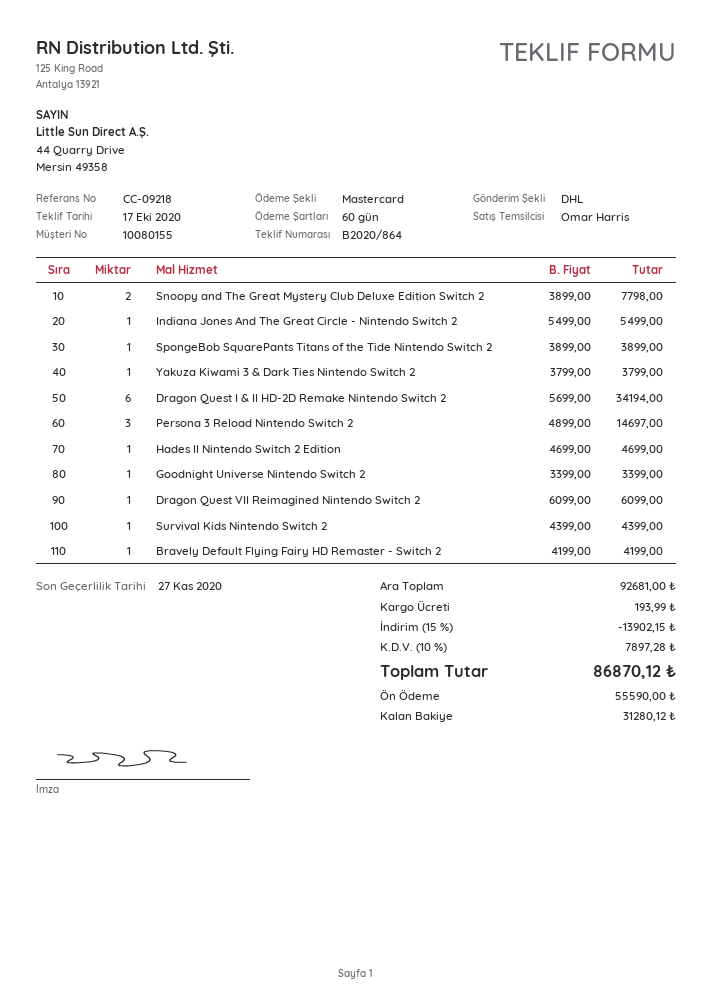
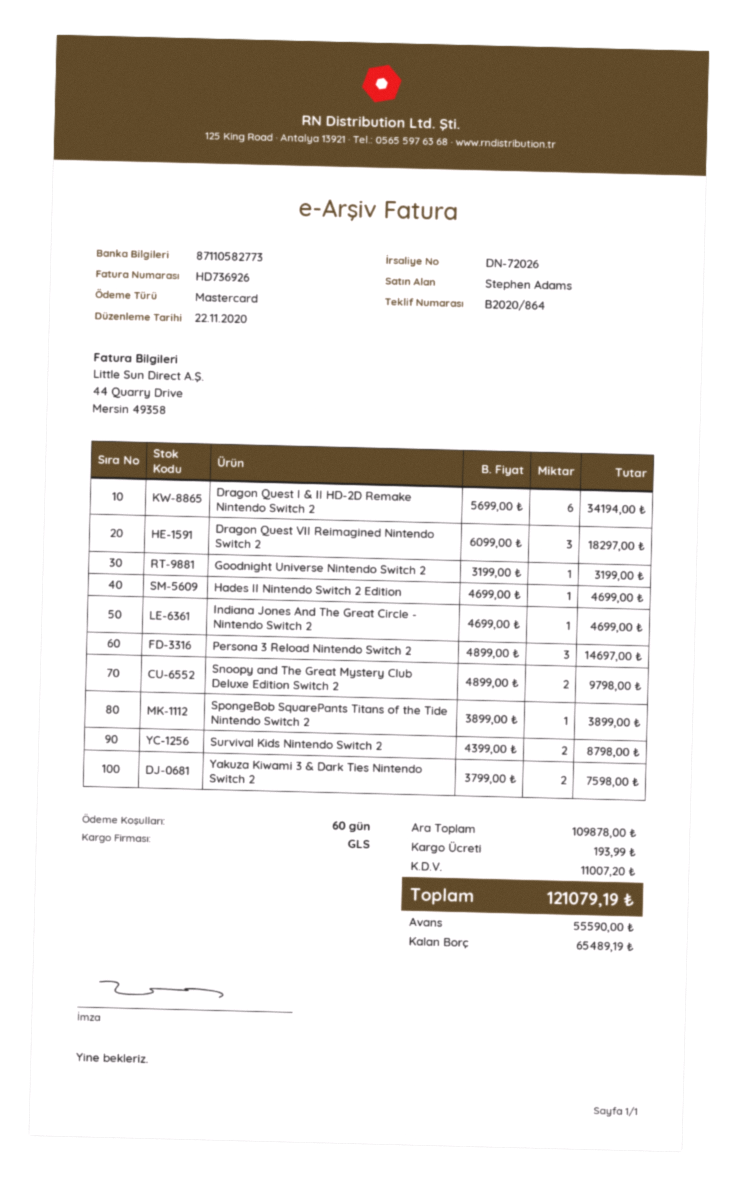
shipping method: DHL -> GLS
Snoopy and The Great Mystery Club Deluxe Edition Switch 2: 2 x 3899.00 = 7798.00 -> 2 x 4899.00 = 9798.00
Indiana Jones And The Great Circle - Nintendo Switch 2: 1 x 5499.00 = 5499.00 -> 1 x 4699.00 = 4699.00
Yakuza Kiwami 3 & Dark Ties Nintendo Switch 2: 1 x 3799.00 = 3799.00 -> 2 x 3799.00 = 7598.00
Goodnight Universe Nintendo Switch 2: 1 x 3399.00 = 3399.00 -> 1 x 3199.00 = 3199.00
Dragon Quest VII Reimagined Nintendo Switch 2: 1 x 6099.00 = 6099.00 -> 3 x 6099.00 = 18297.00
Survival Kids Nintendo Switch 2: 1 x 4399.00 = 4399.00 -> 2 x 4399.00 = 8798.00
Bravely Default Flying Fairy HD Remaster - Switch 2: 1 x 4199.00 = 4199.00 -> none
subtotal: 92681.00 -> 109878.00
discount: 15% = 13902.15 -> none
tax: 7897.28 -> 11007.20
total: 86870.12 -> 121079.19
balance: 31280.12 -> 65489.19

